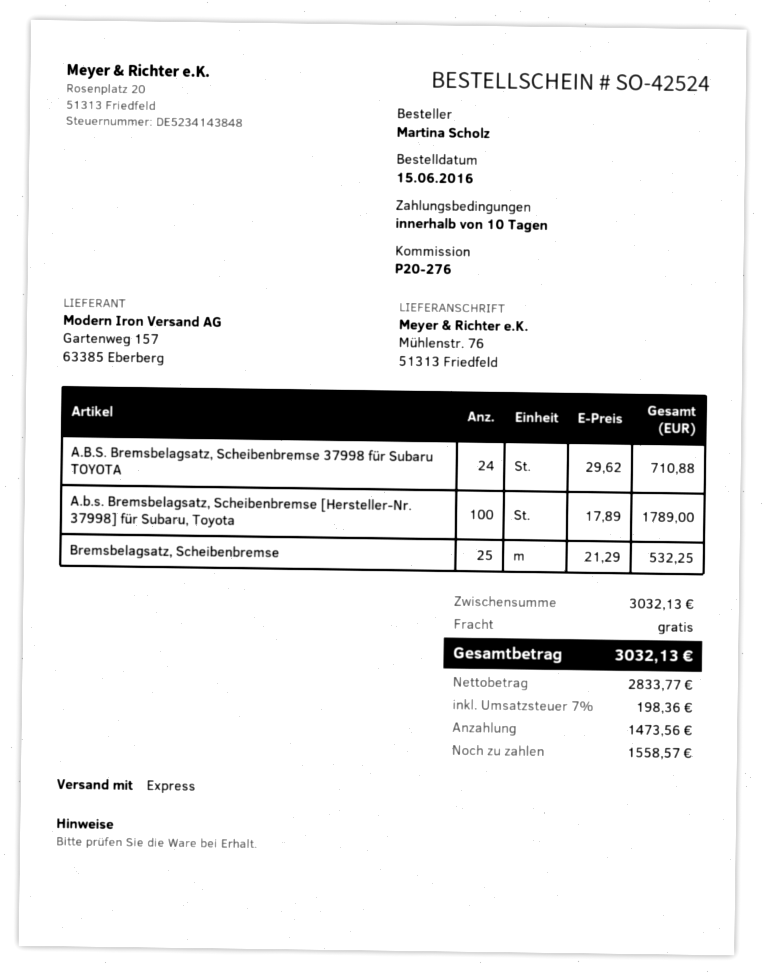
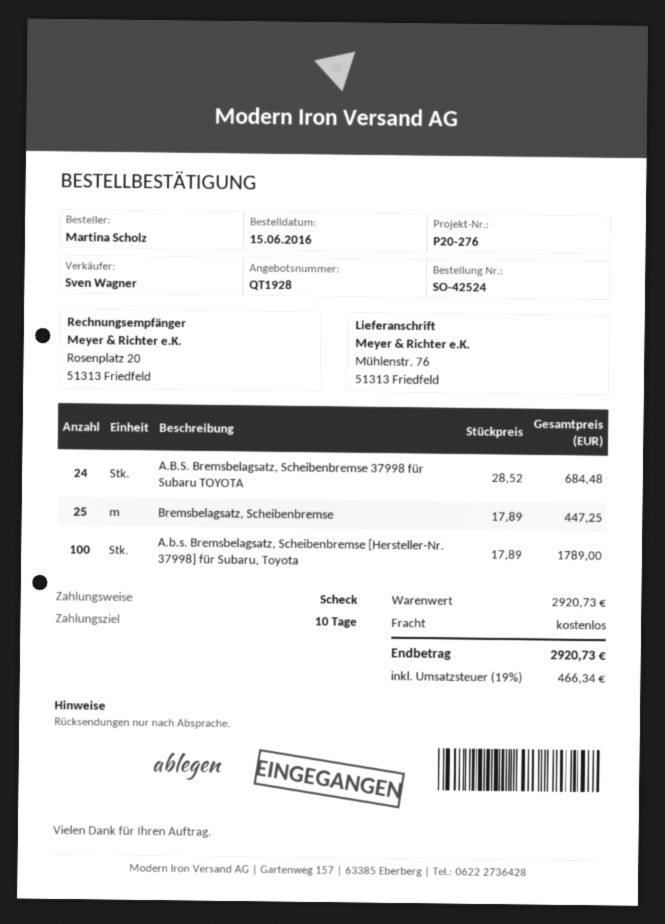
A.B.S. Bremsbelagsatz, Scheibenbremse 37998 für Subaru TOYOTA: 24 x 29.62 = 710.88 -> 24 x 28.52 = 684.48
Bremsbelagsatz, Scheibenbremse: 25 x 21.29 = 532.25 -> 25 x 17.89 = 447.25
subtotal: 3032.13 -> 2920.73
tax: 7% = 198.36 -> 19% = 466.34
total: 3032.13 -> 2920.73

